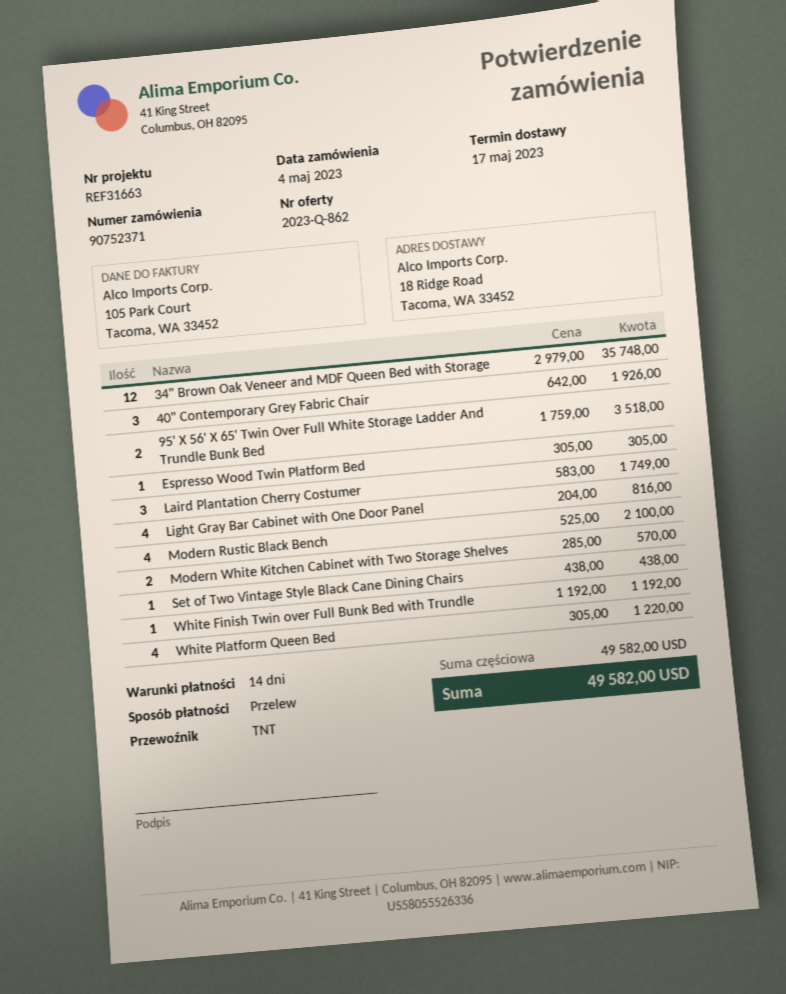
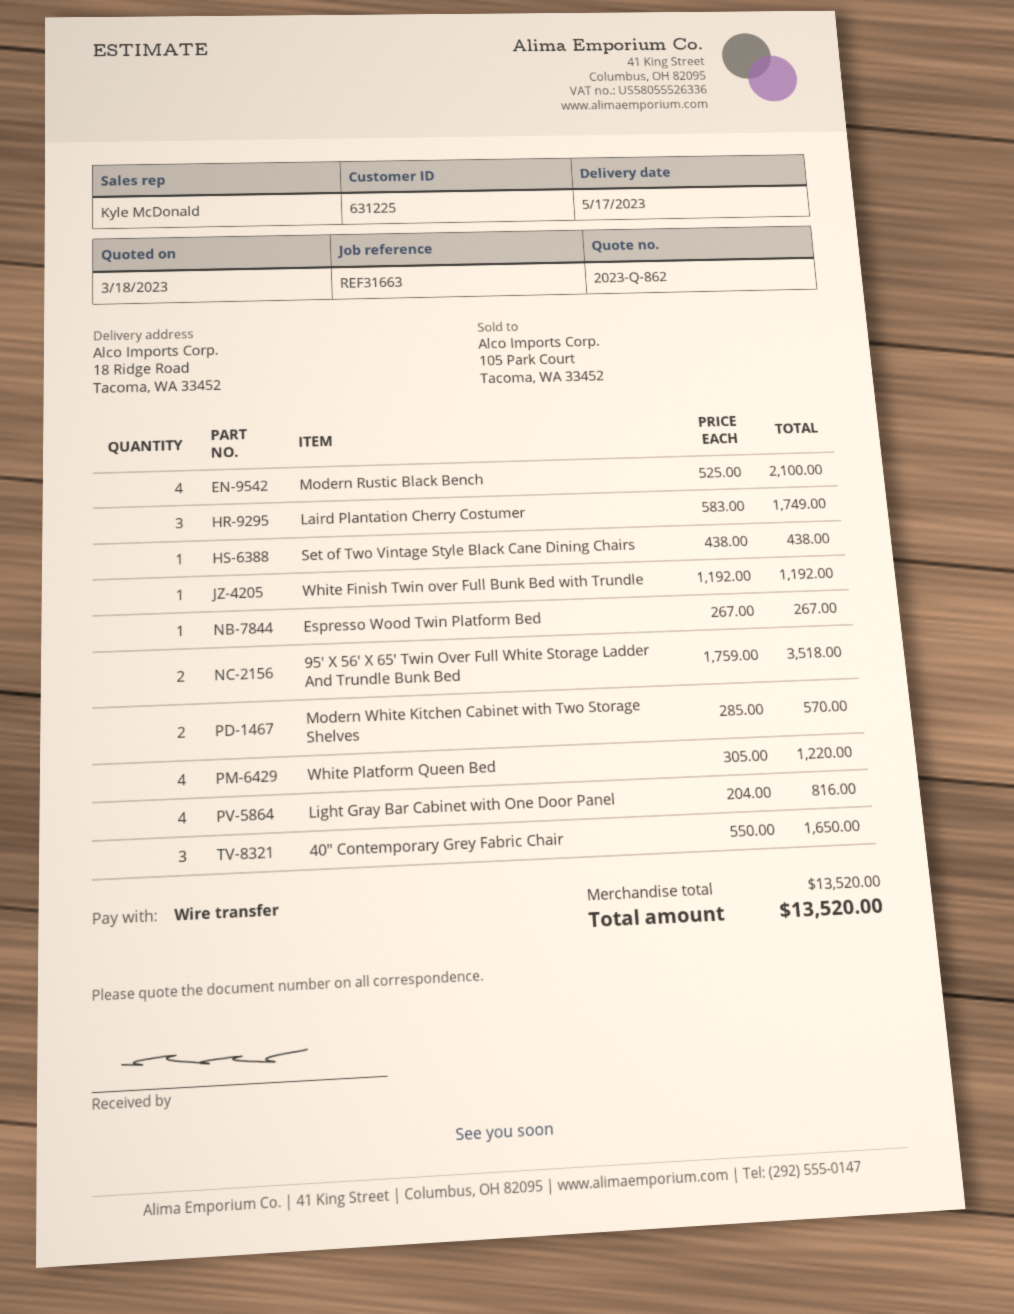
34" Brown Oak Veneer and MDF Queen Bed with Storage: 12 x 2979.00 = 35748.00 -> none
40" Contemporary Grey Fabric Chair: 3 x 642.00 = 1926.00 -> 3 x 550.00 = 1650.00
Espresso Wood Twin Platform Bed: 1 x 305.00 = 305.00 -> 1 x 267.00 = 267.00
subtotal: 49582.00 -> 13520.00
total: 49582.00 -> 13520.00

